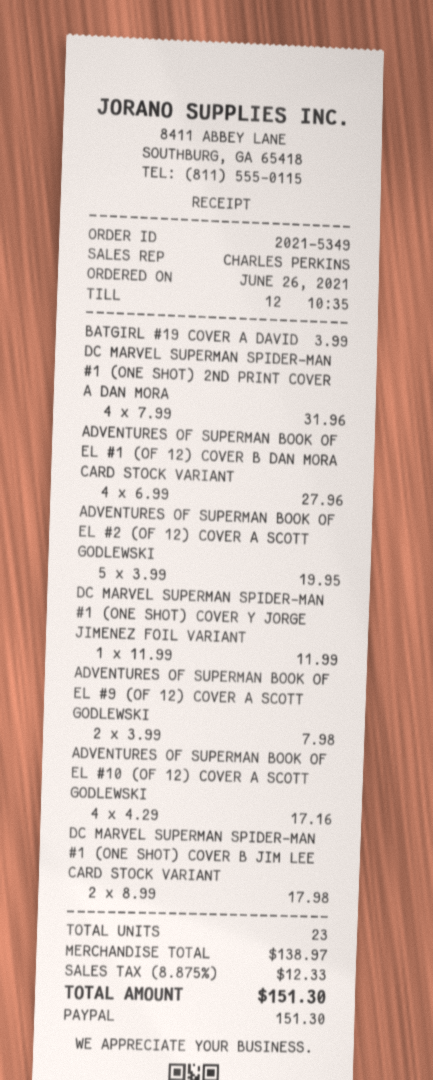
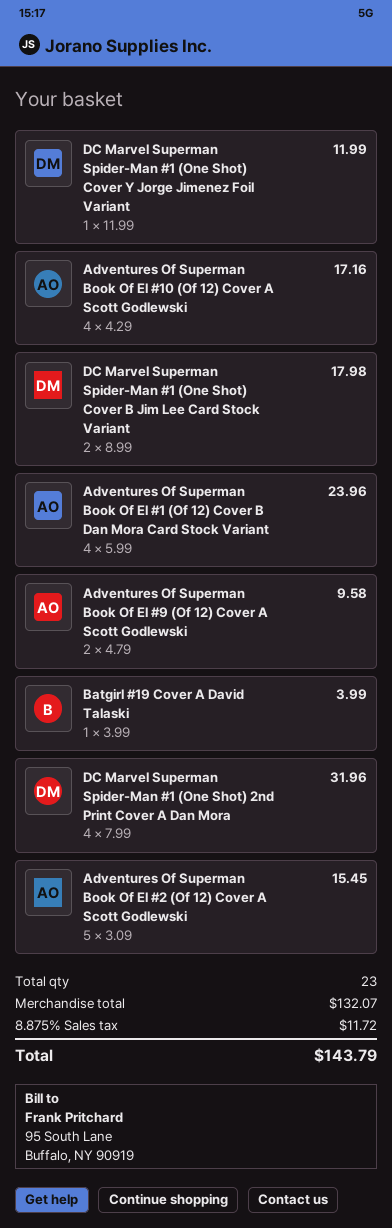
ADVENTURES OF SUPERMAN BOOK OF EL #1 (OF 12) COVER B DAN MORA CARD STOCK VARIANT: 4 x 6.99 = 27.96 -> 4 x 5.99 = 23.96
ADVENTURES OF SUPERMAN BOOK OF EL #2 (OF 12) COVER A SCOTT GODLEWSKI: 5 x 3.99 = 19.95 -> 5 x 3.09 = 15.45
ADVENTURES OF SUPERMAN BOOK OF EL #9 (OF 12) COVER A SCOTT GODLEWSKI: 2 x 3.99 = 7.98 -> 2 x 4.79 = 9.58
subtotal: 138.97 -> 132.07
tax: 8.875% = 12.33 -> 8.875% = 11.72
total: 151.30 -> 143.79

